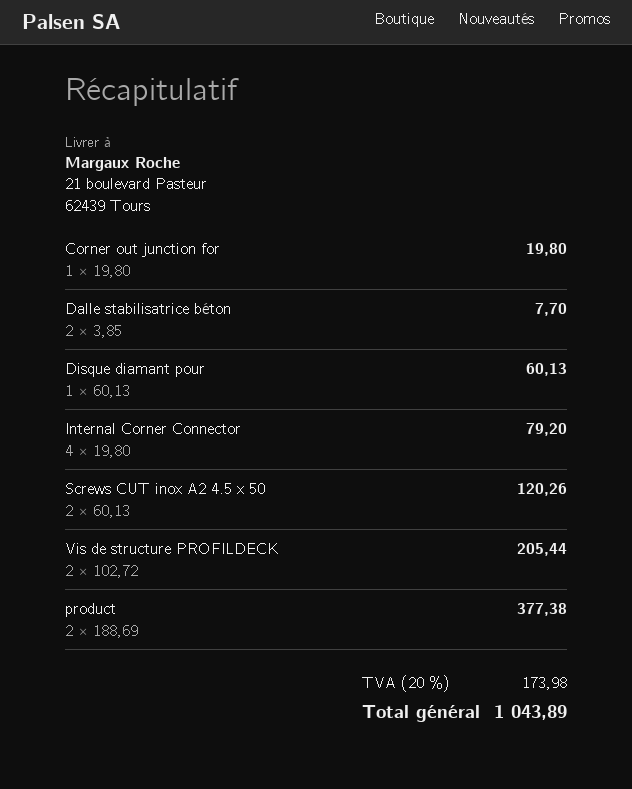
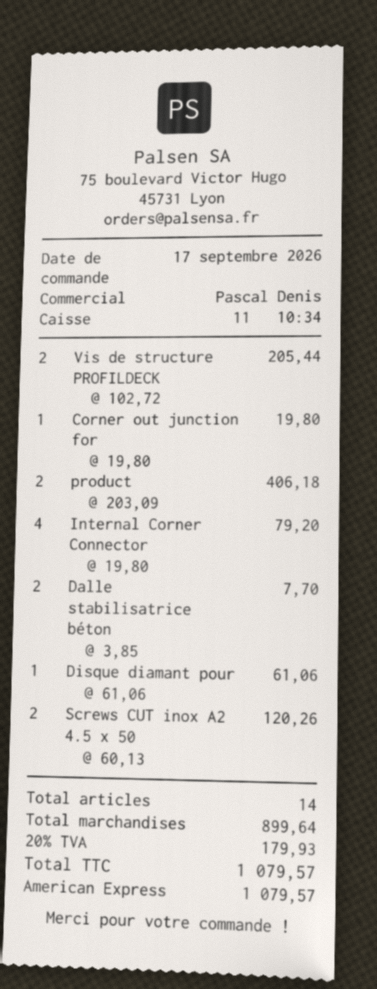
Disque diamant pour: 1 x 60.13 = 60.13 -> 1 x 61.06 = 61.06
product: 2 x 188.69 = 377.38 -> 2 x 203.09 = 406.18
tax: 20% = 173.98 -> 20% = 179.93
total: 1043.89 -> 1079.57

